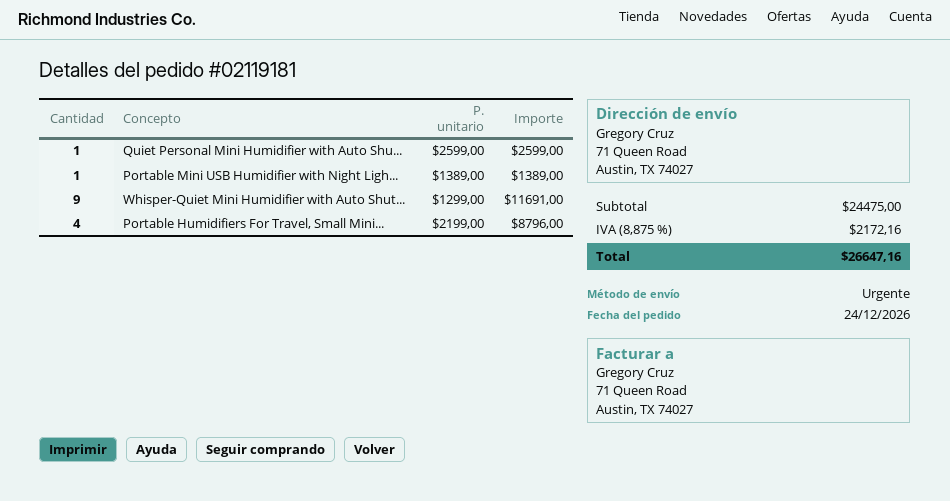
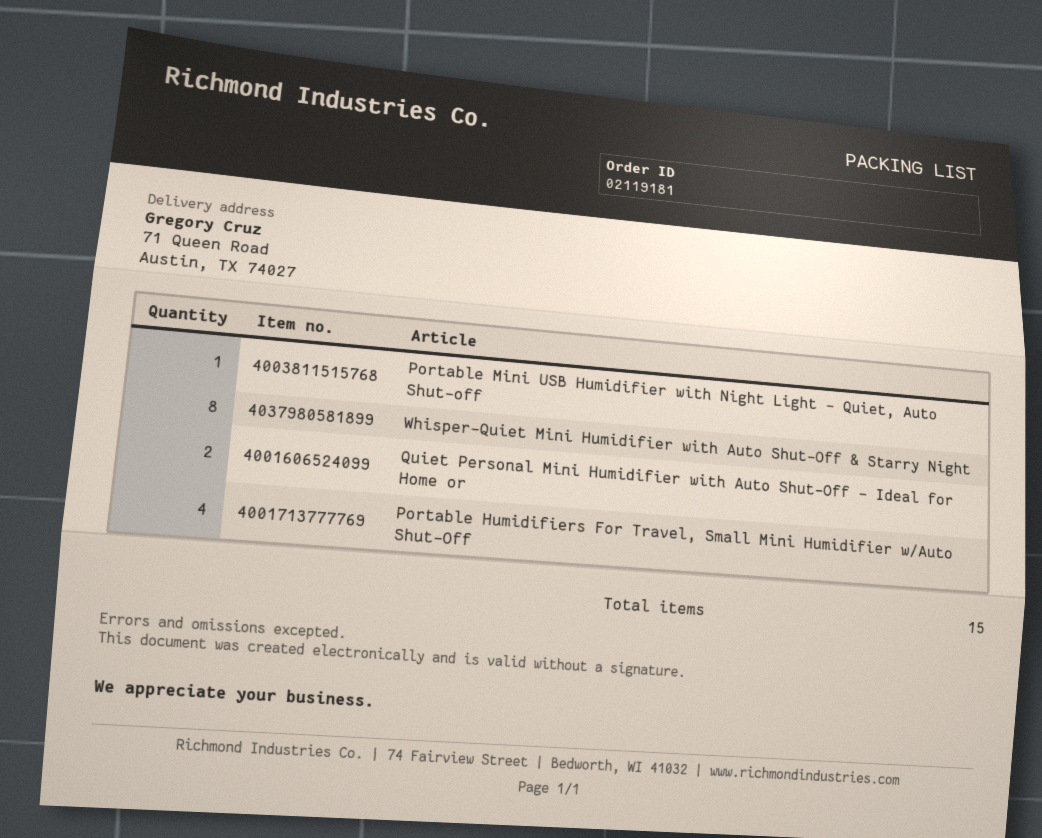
Quiet Personal Mini Humidifier with Auto Shu...: 1 -> 2
Whisper-Quiet Mini Humidifier with Auto Shut...: 9 -> 8

